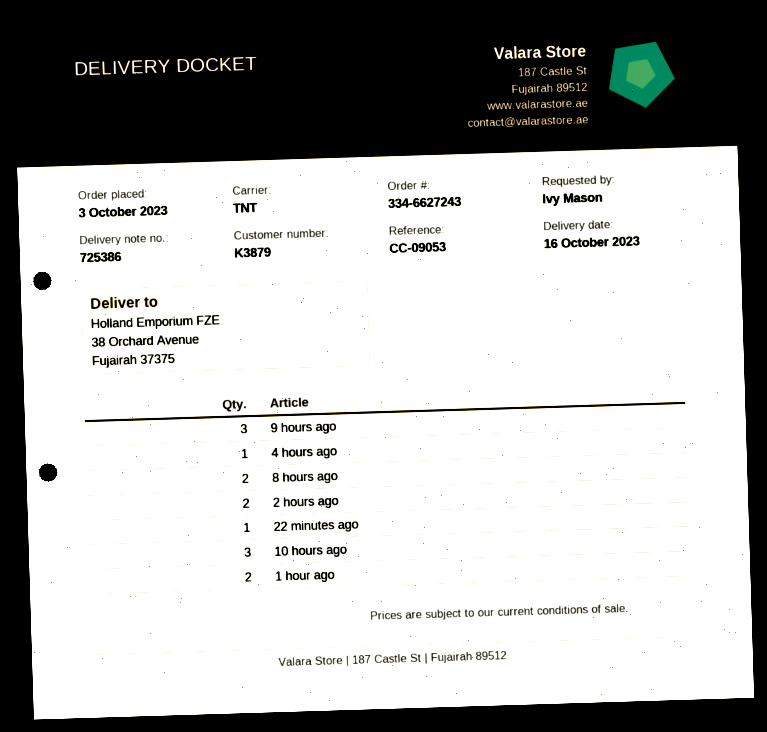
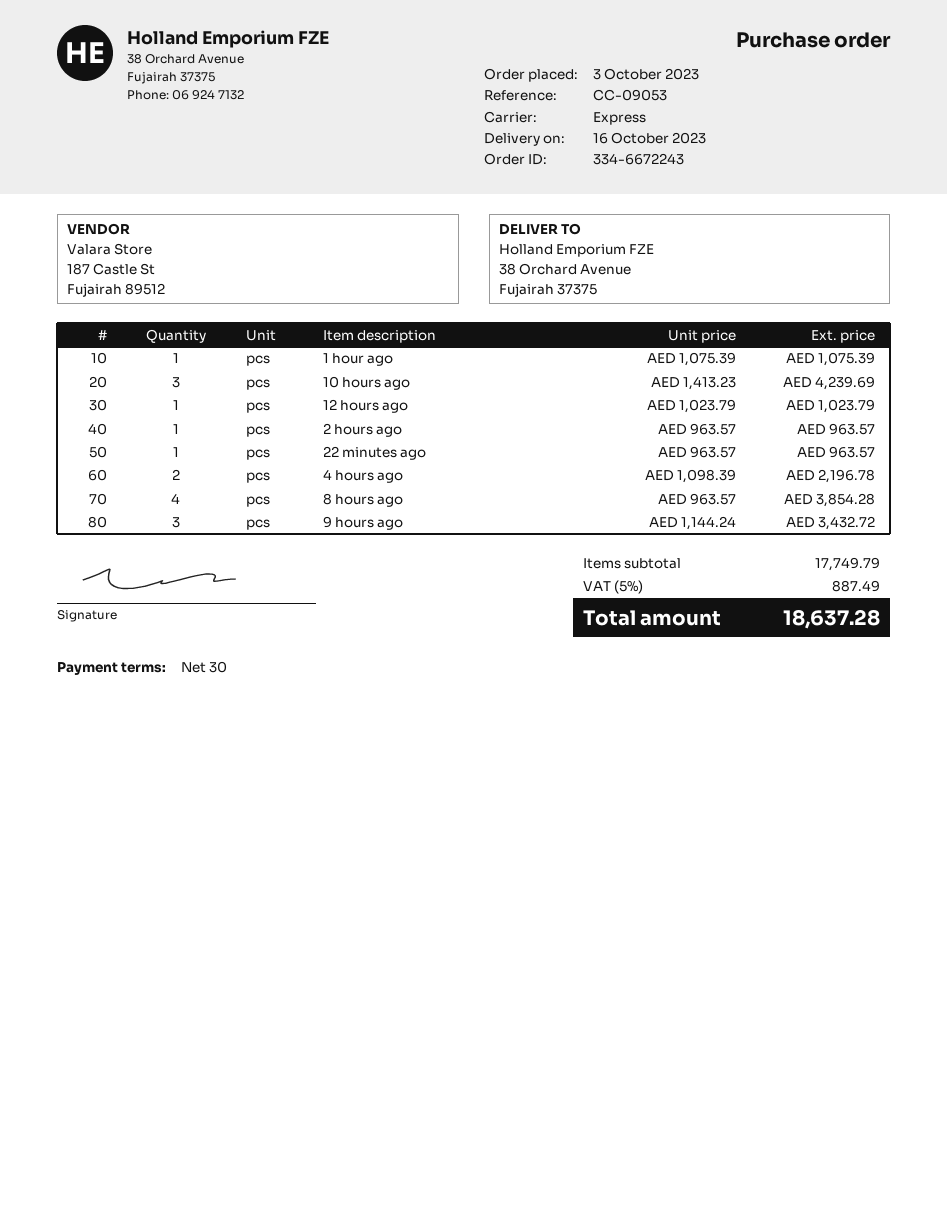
order number: 334-6627243 -> 334-6672243
shipping method: TNT -> express
4 hours ago: 1 -> 2
8 hours ago: 2 -> 4
2 hours ago: 2 -> 1
1 hour ago: 2 -> 1
12 hours ago: none -> 1

